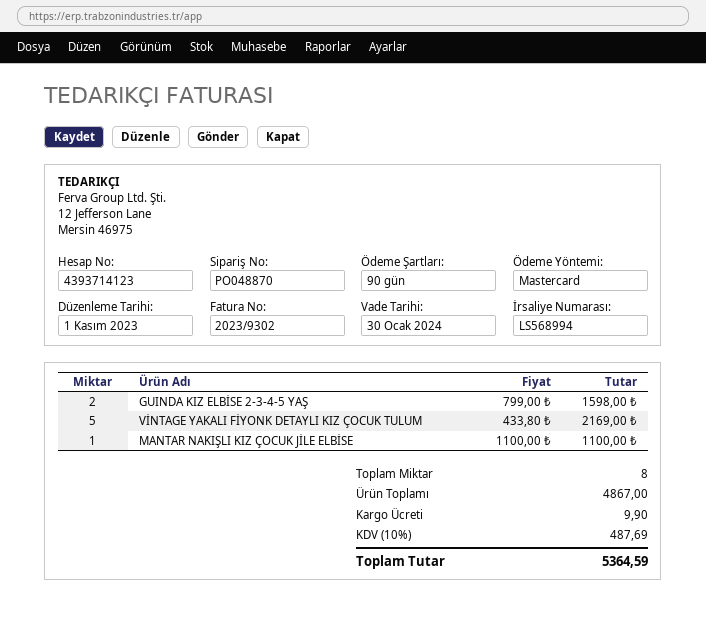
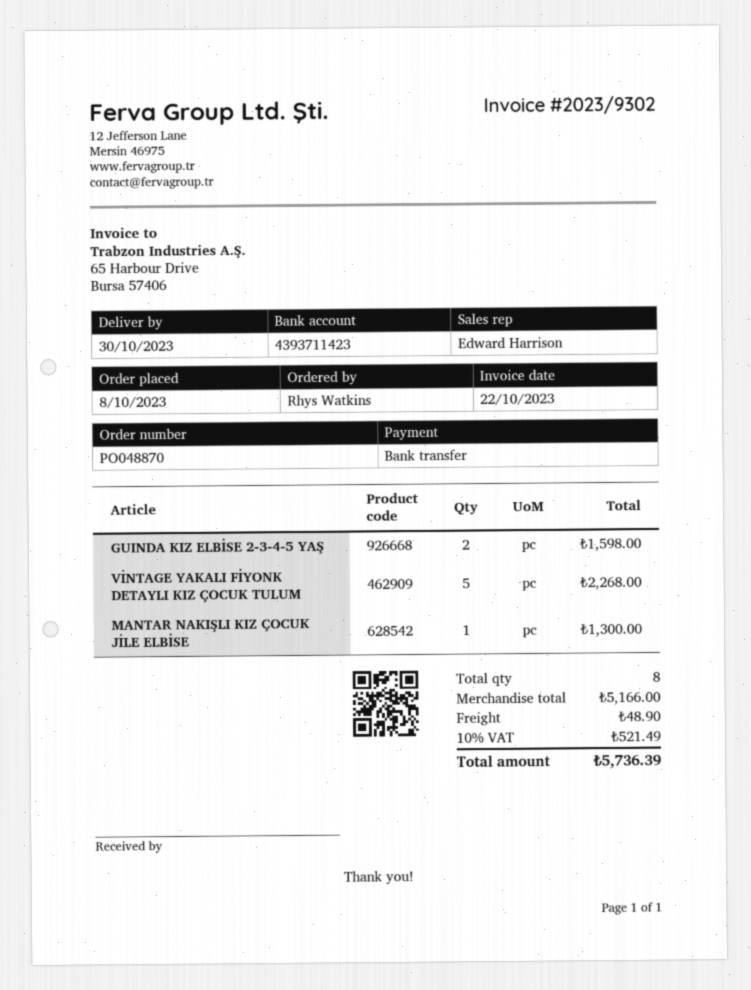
invoice date: 2023-11-01 -> 2023-10-22
payment method: Mastercard -> bank transfer
bank account: 4393714123 -> 4393711423
VİNTAGE YAKALI FİYONK DETAYLI KIZ ÇOCUK TULUM: 5 for 2169.00 -> 5 for 2268.00
MANTAR NAKIŞLI KIZ ÇOCUK JİLE ELBİSE: 1 for 1100.00 -> 1 for 1300.00
subtotal: 4867.00 -> 5166.00
shipping: 9.90 -> 48.90
tax: 10% = 487.69 -> 10% = 521.49
total: 5364.59 -> 5736.39

